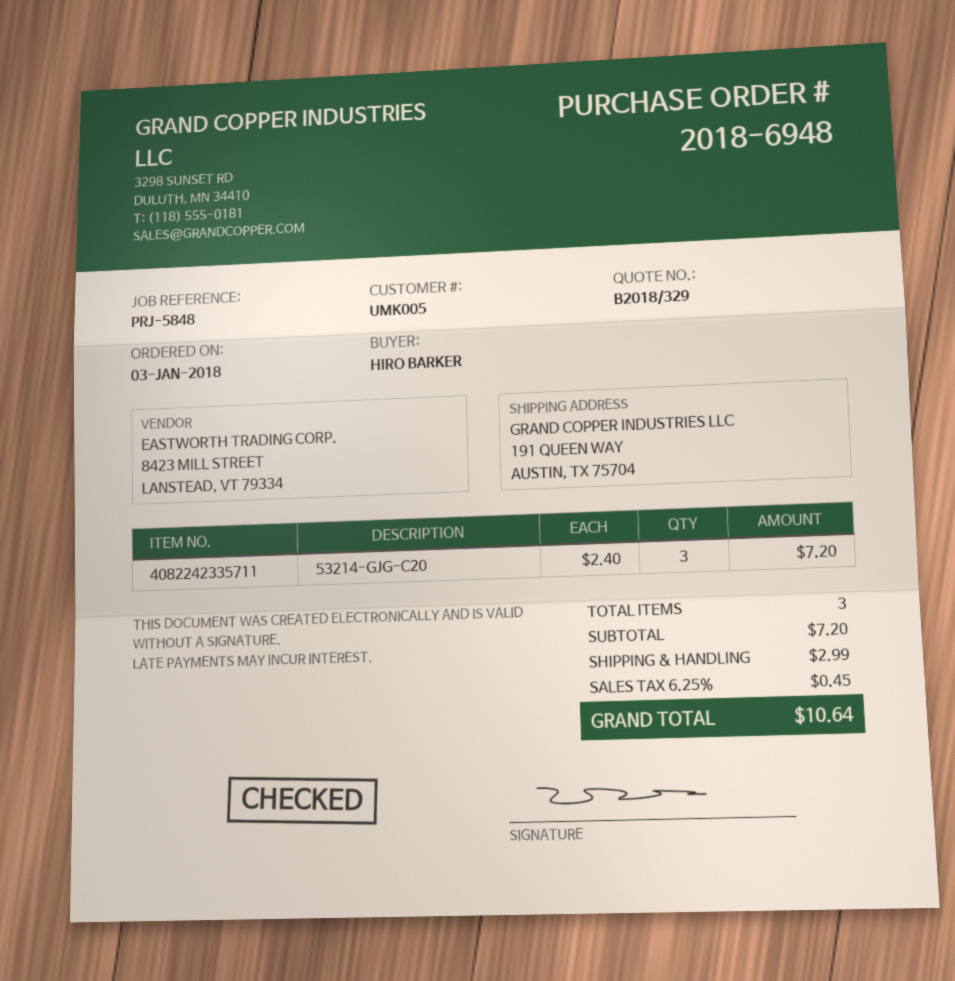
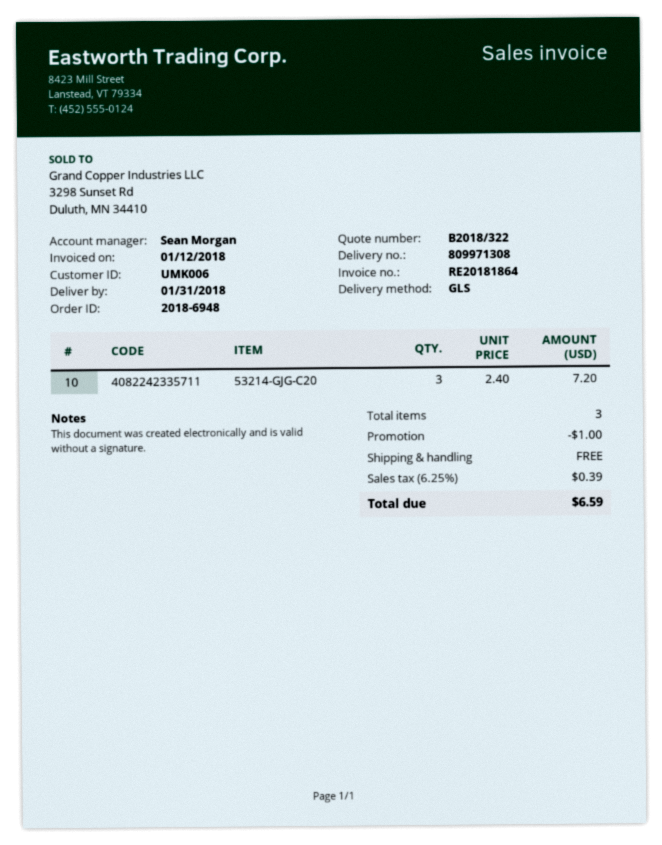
quote number: B2018/329 -> B2018/322
customer number: UMK005 -> UMK006
discount: none -> 1.00
shipping: 2.99 -> 0.00
tax: 6.25% = 0.45 -> 6.25% = 0.39
total: 10.64 -> 6.59

